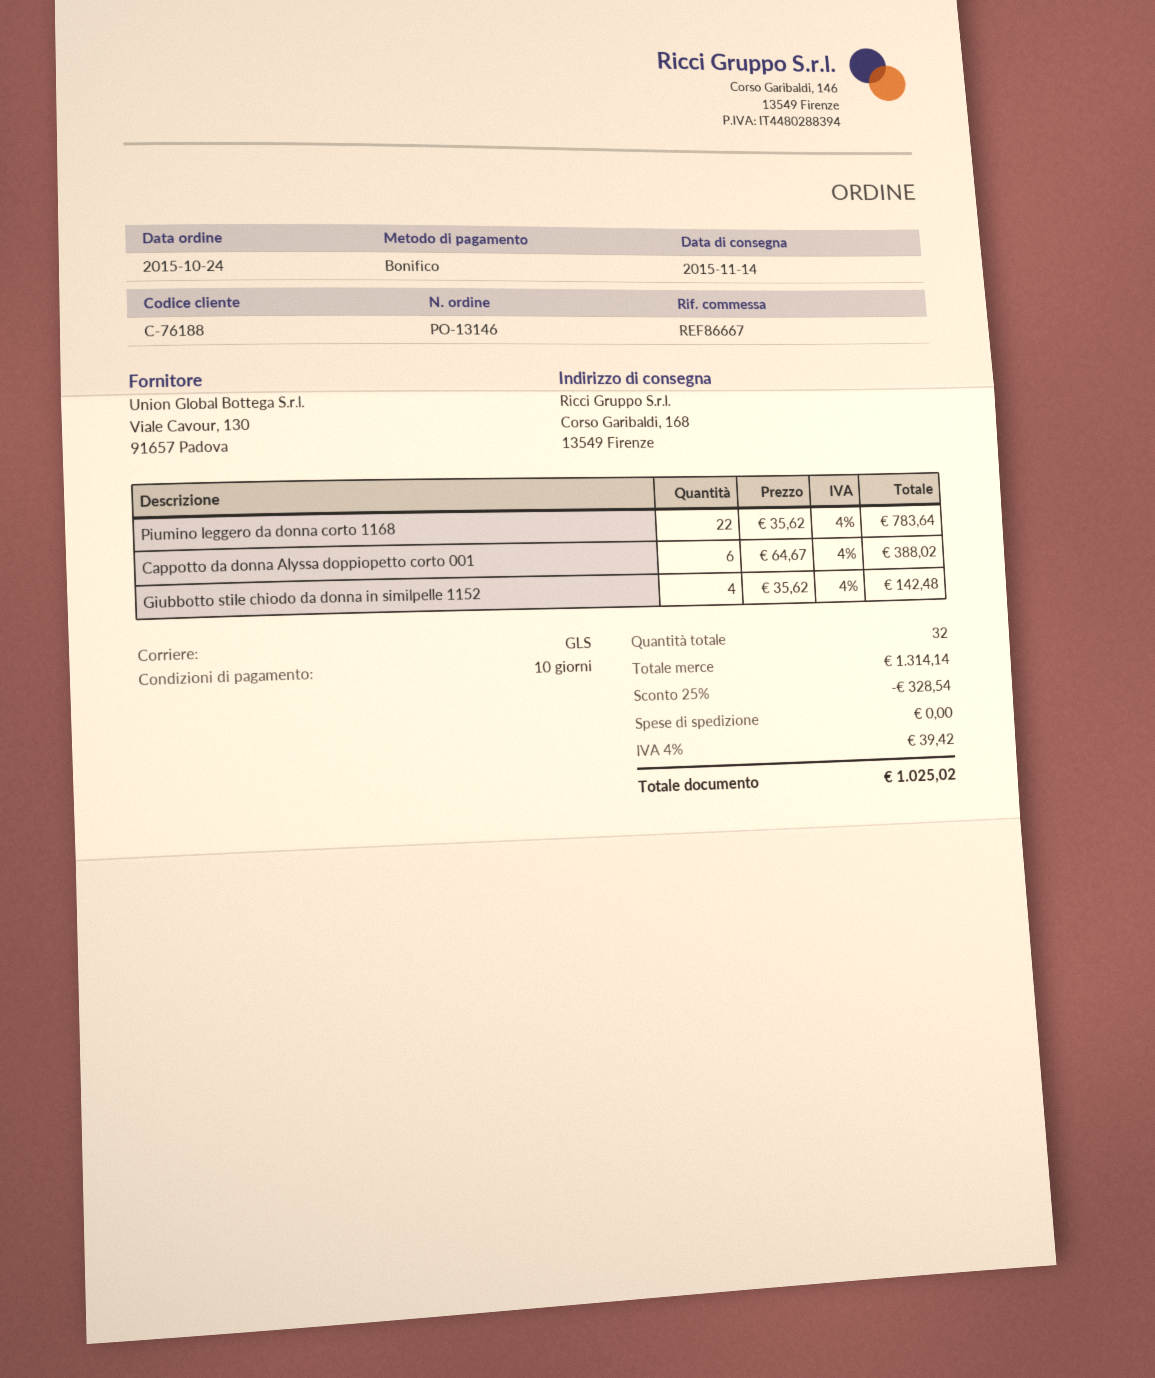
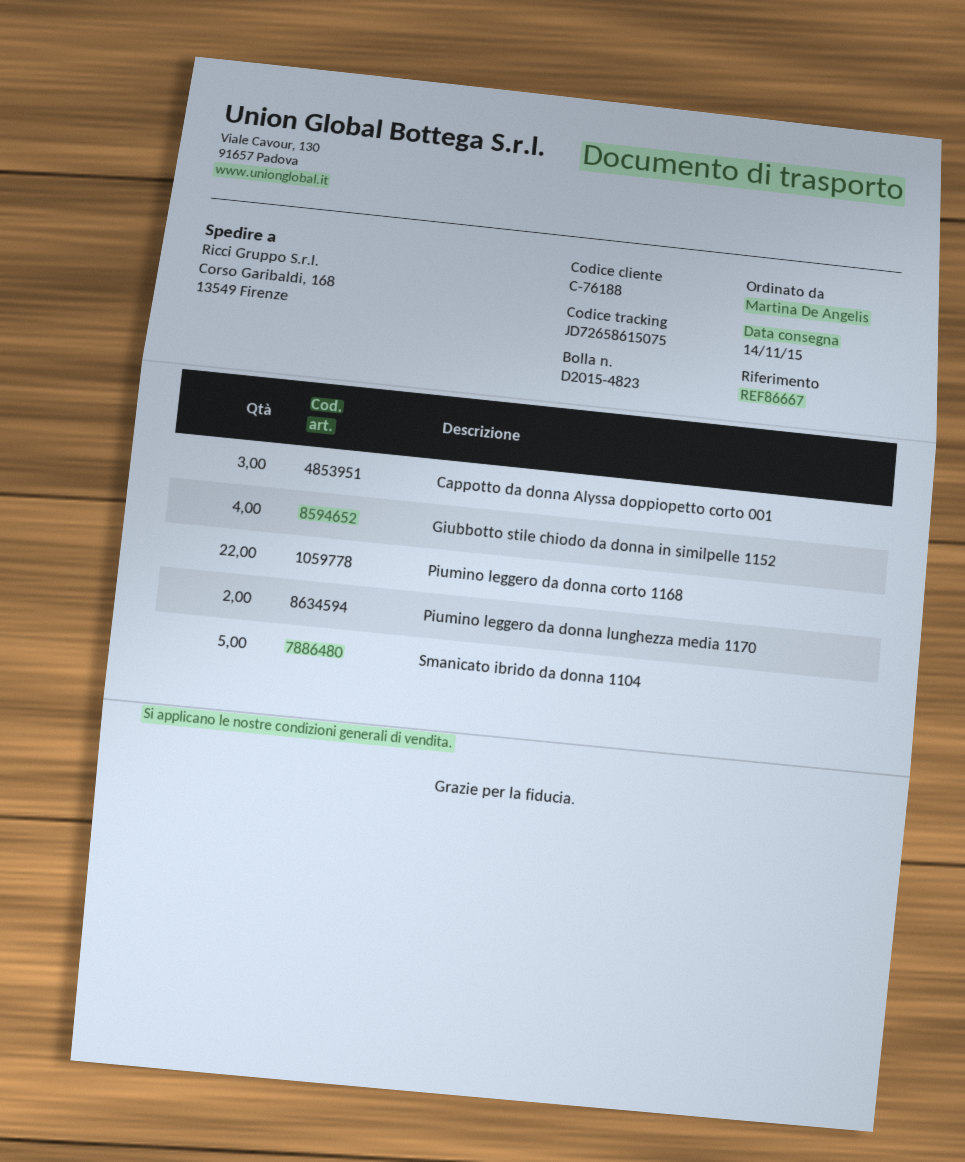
Cappotto da donna Alyssa doppiopetto corto 001: 6 -> 3
Piumino leggero da donna lunghezza media 1170: none -> 2
Smanicato ibrido da donna 1104: none -> 5

